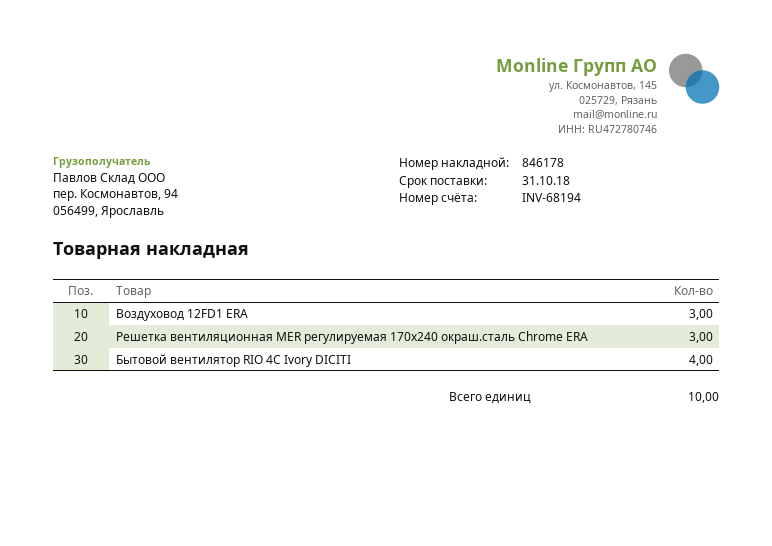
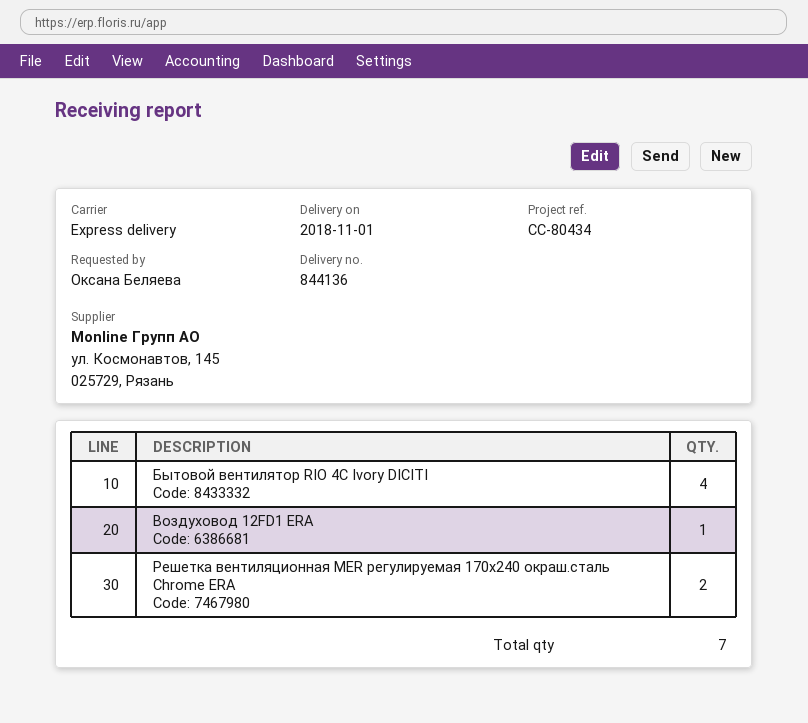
delivery note number: 846178 -> 844136
delivery date: 2018-10-31 -> 2018-11-01
Воздуховод 12FD1 ERA: 3 -> 1
Решетка вентиляционная MER регулируемая 170х240 окраш.сталь Chrome ERA: 3 -> 2
total quantity: 10 -> 7

